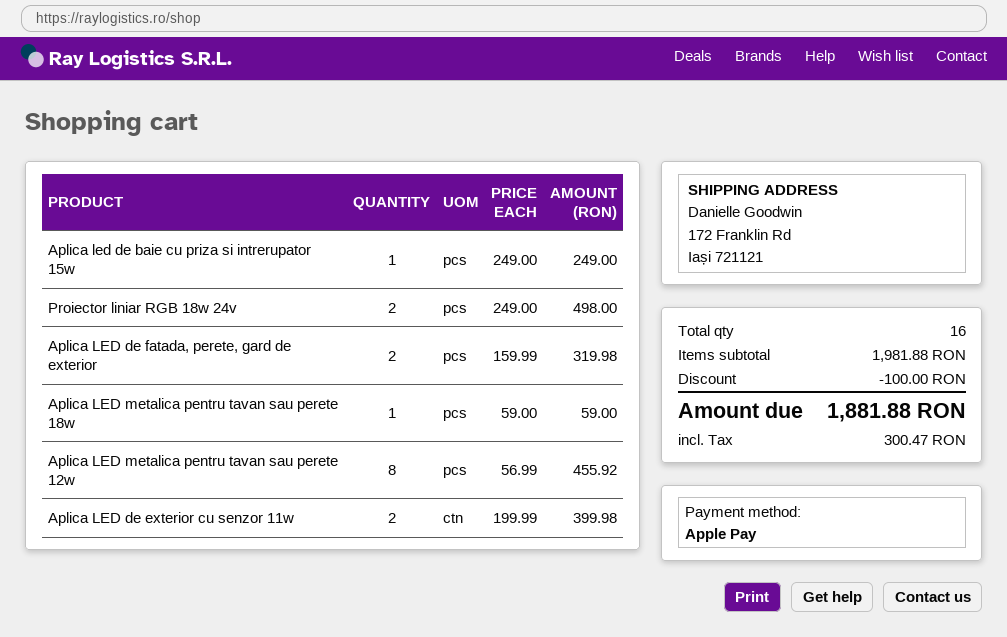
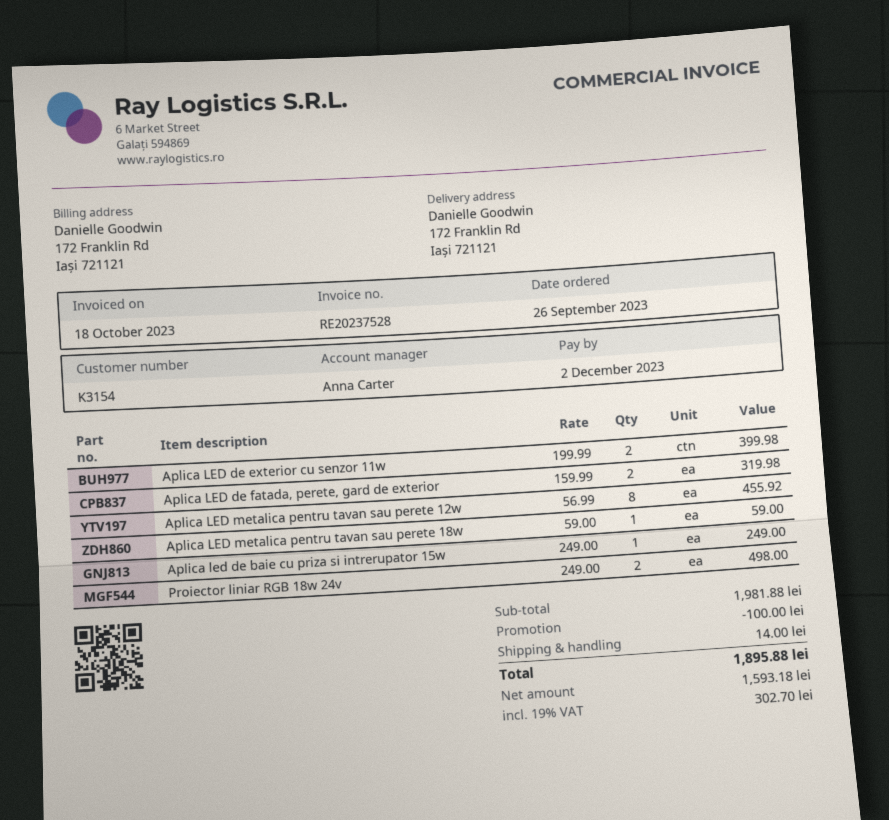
shipping: none -> 14.00
tax: 300.47 -> 302.70
total: 1881.88 -> 1895.88

